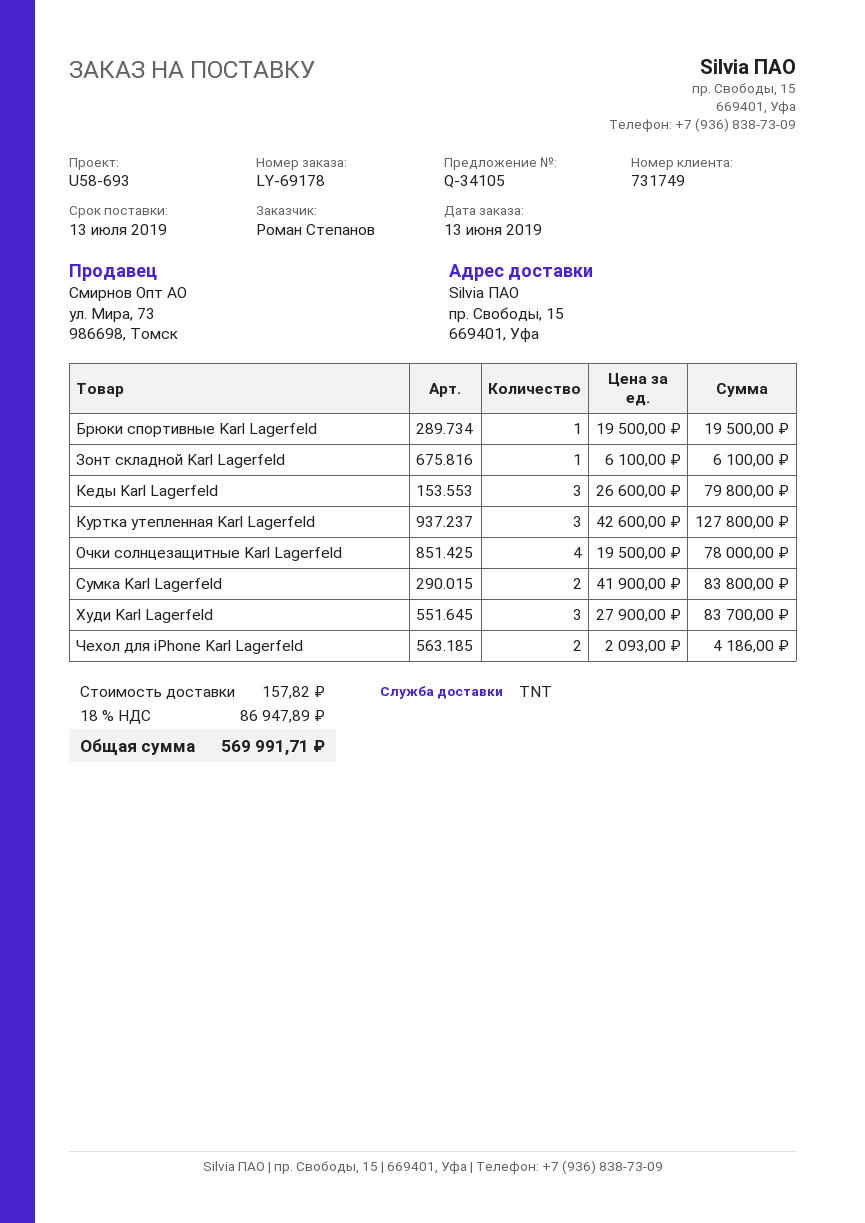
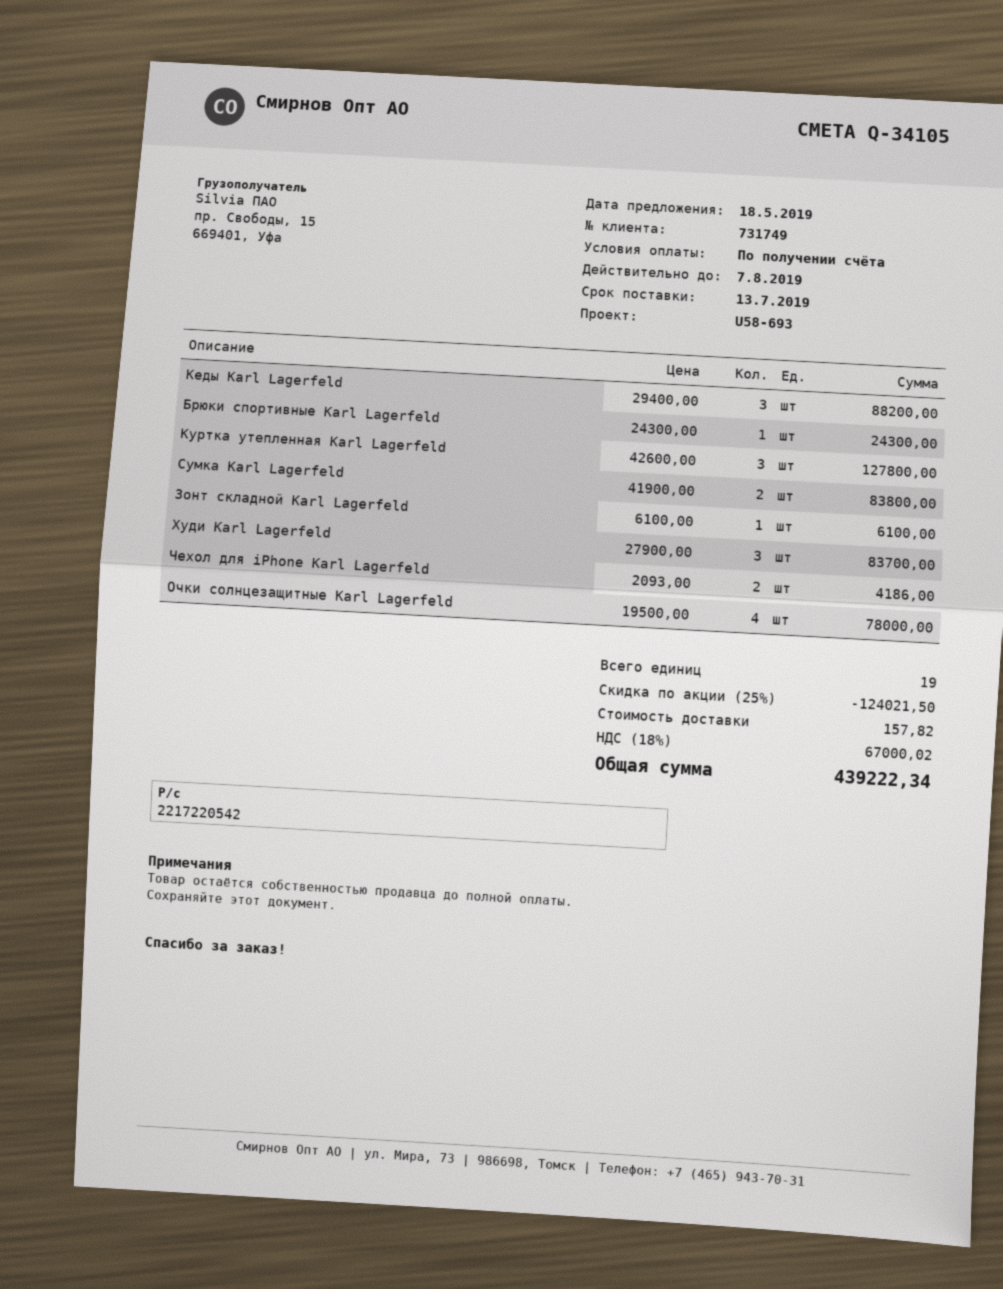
Брюки спортивные Karl Lagerfeld: 1 x 19500.00 = 19500.00 -> 1 x 24300.00 = 24300.00
Кеды Karl Lagerfeld: 3 x 26600.00 = 79800.00 -> 3 x 29400.00 = 88200.00
discount: none -> 25% = 124021.50
tax: 18% = 86947.89 -> 18% = 67000.02
total: 569991.71 -> 439222.34

